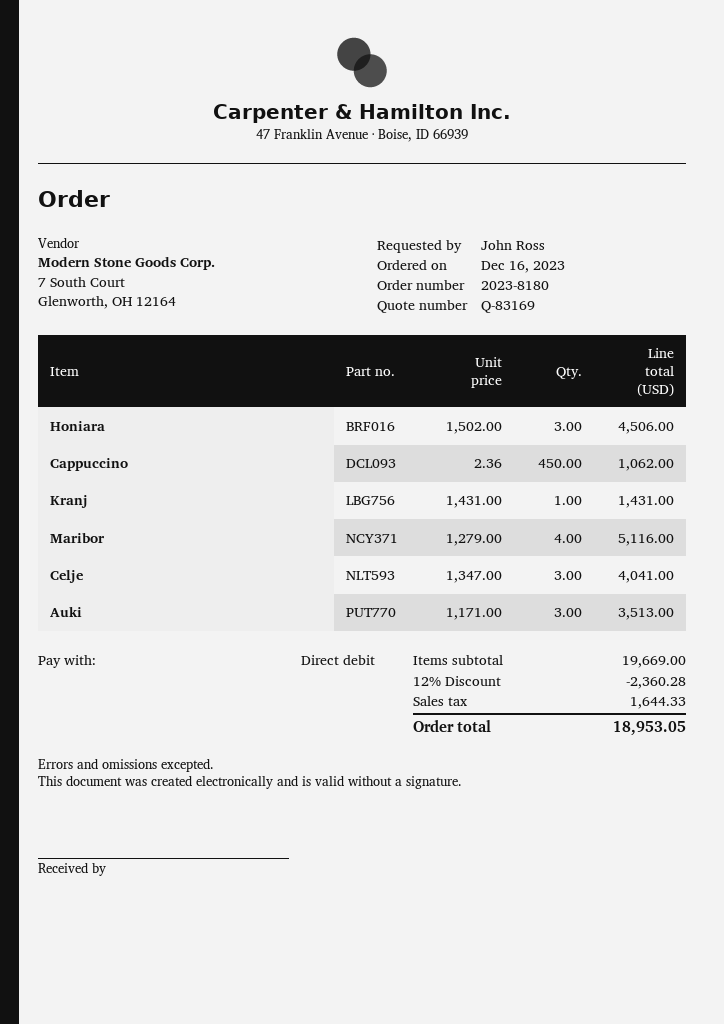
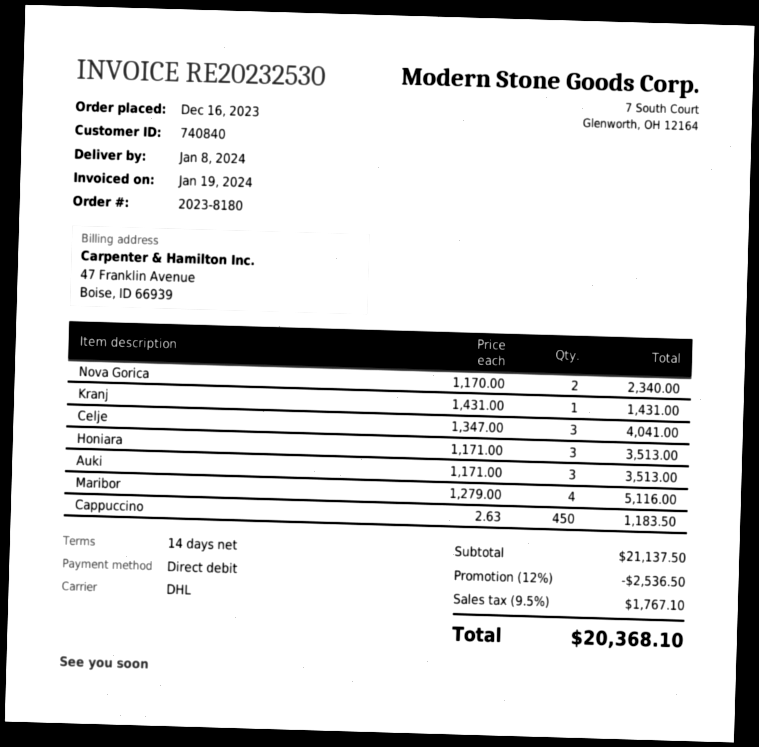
Honiara: 3 x 1502.00 = 4506.00 -> 3 x 1171.00 = 3513.00
Cappuccino: 450 x 2.36 = 1062.00 -> 450 x 2.63 = 1183.50
Nova Gorica: none -> 2 x 1170.00 = 2340.00
subtotal: 19669.00 -> 21137.50
discount: 12% = 2360.28 -> 12% = 2536.50
tax: 1644.33 -> 1767.10
total: 18953.05 -> 20368.10

